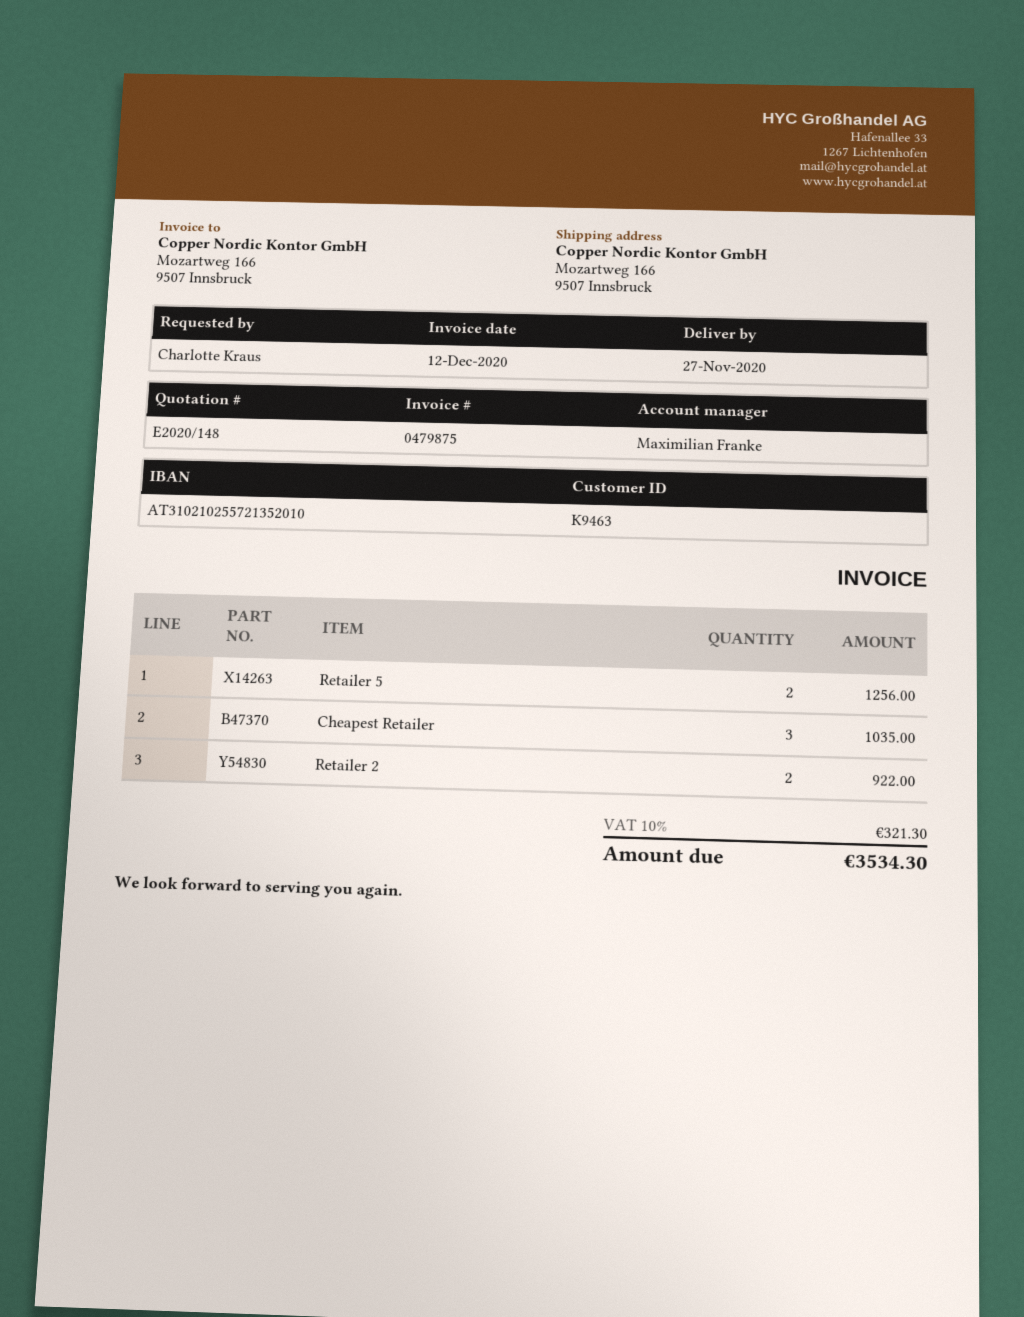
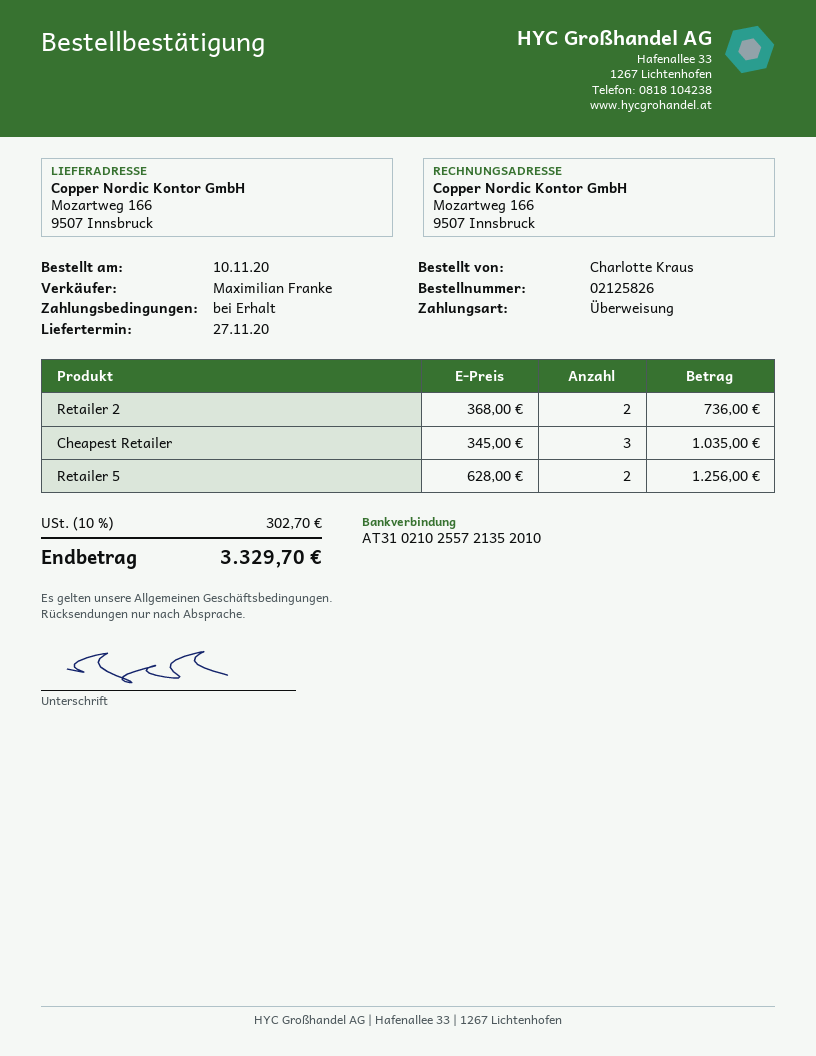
Retailer 2: 2 for 922.00 -> 2 for 736.00
tax: 10% = 321.30 -> 10% = 302.70
total: 3534.30 -> 3329.70

